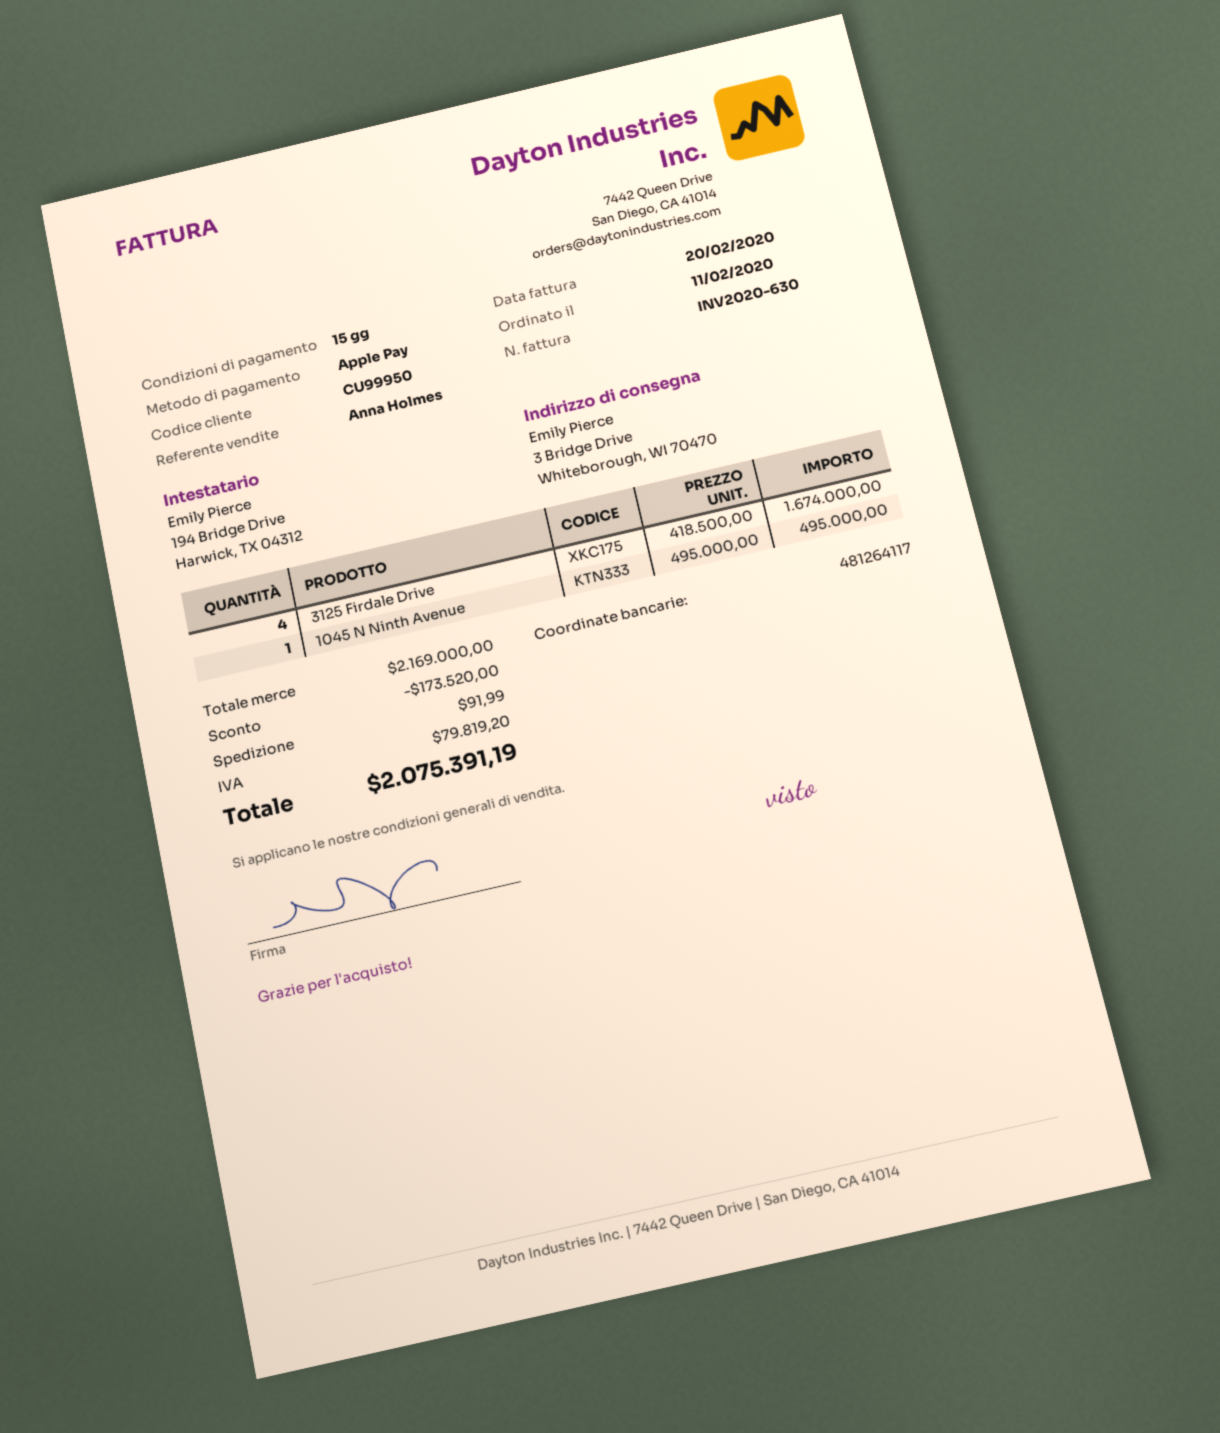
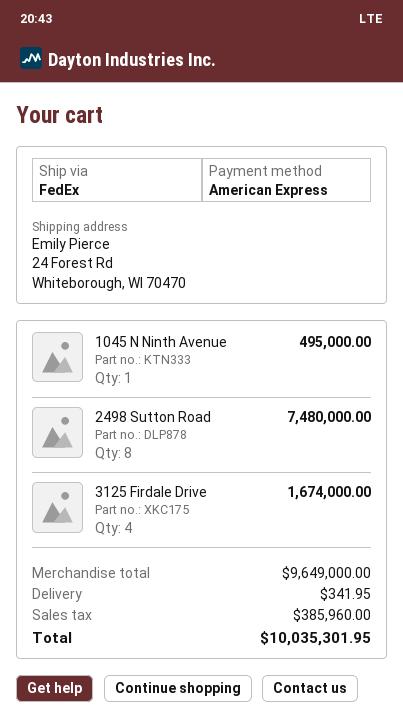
payment method: Apple Pay -> American Express
ship to: 3 Bridge Drive, Whiteborough, WI 70470 -> 24 Forest Rd, Whiteborough, WI 70470
2498 Sutton Road: none -> 8 for 7480000.00
subtotal: 2169000.00 -> 9649000.00
discount: 173520.00 -> none
shipping: 91.99 -> 341.95
tax: 79819.20 -> 385960.00
total: 2075391.19 -> 10035301.95

